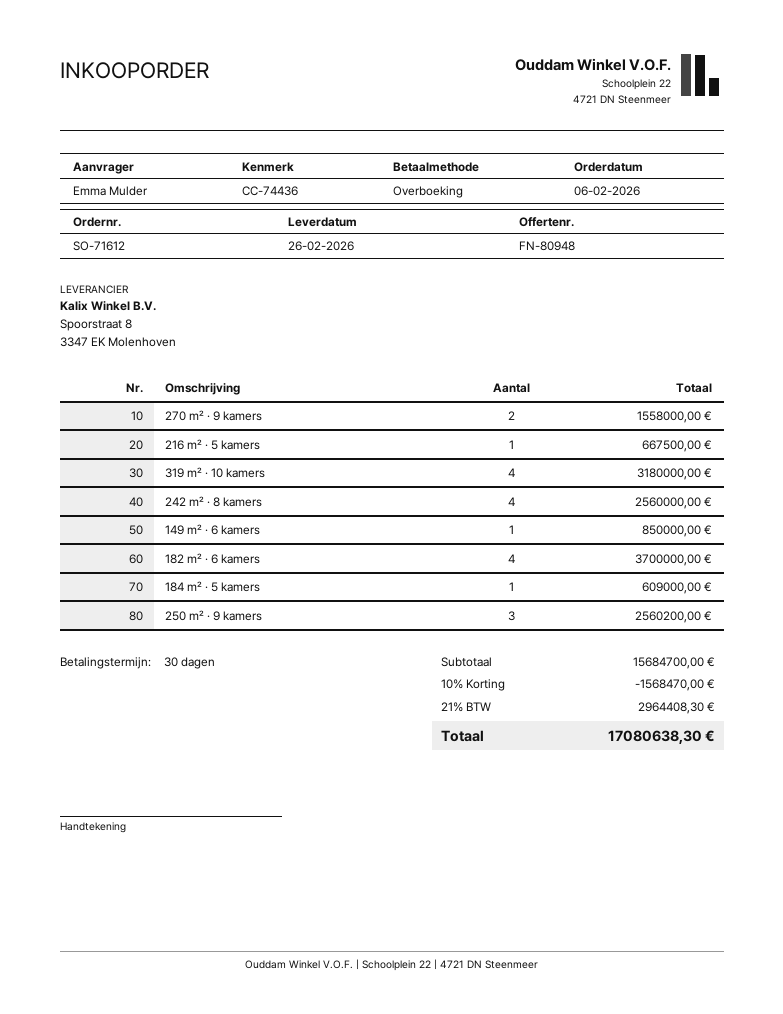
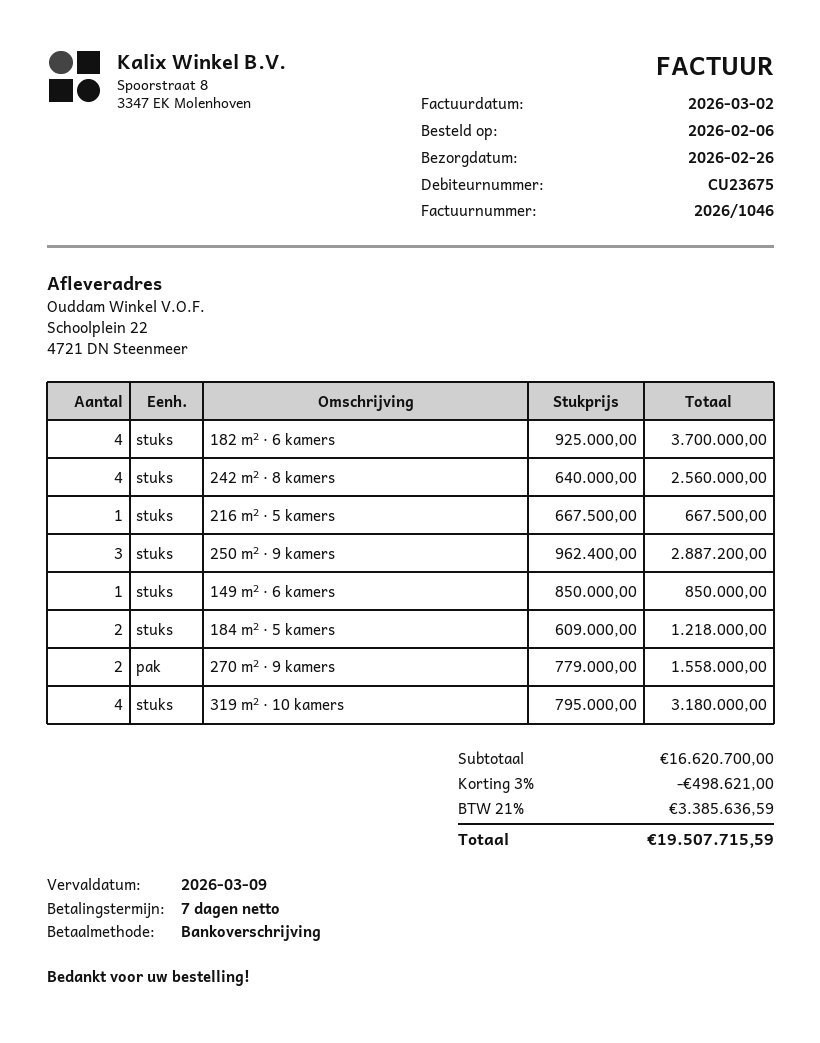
payment terms: 30 days -> 7 days
184 m² · 5 kamers: 1 for 609000.00 -> 2 for 1218000.00
250 m² · 9 kamers: 3 for 2560200.00 -> 3 for 2887200.00
subtotal: 15684700.00 -> 16620700.00
discount: 10% = 1568470.00 -> 3% = 498621.00
tax: 21% = 2964408.30 -> 21% = 3385636.59
total: 17080638.30 -> 19507715.59

